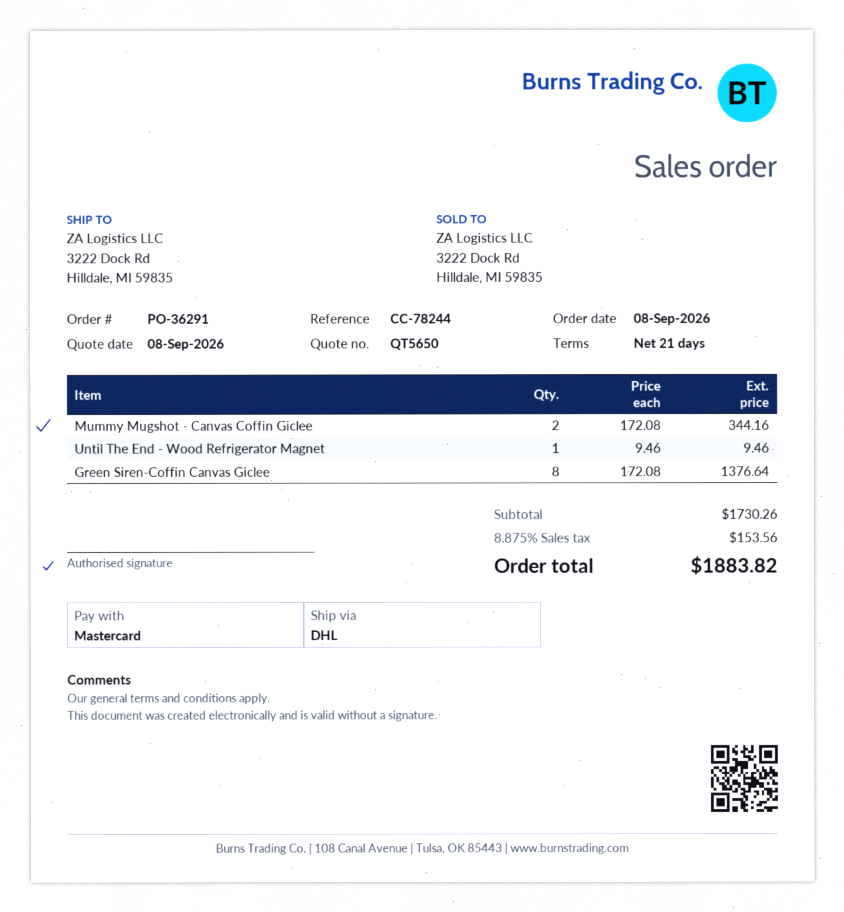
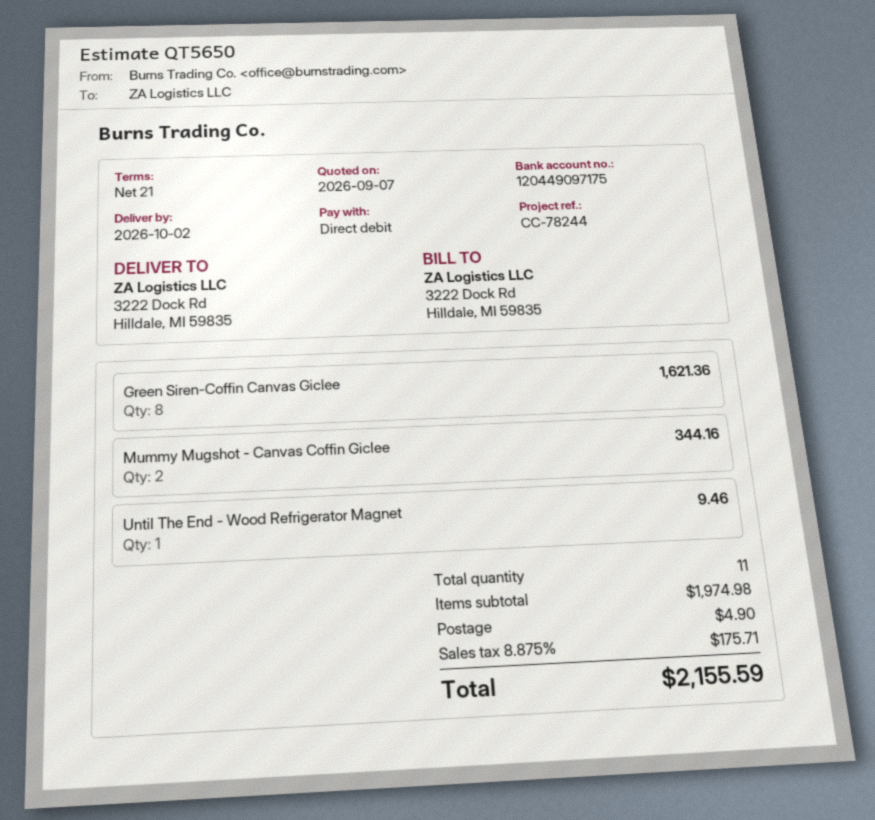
quote date: 2026-09-08 -> 2026-09-07
payment method: Mastercard -> direct debit
Green Siren-Coffin Canvas Giclee: 8 for 1376.64 -> 8 for 1621.36
subtotal: 1730.26 -> 1974.98
shipping: none -> 4.90
tax: 8.875% = 153.56 -> 8.875% = 175.71
total: 1883.82 -> 2155.59

